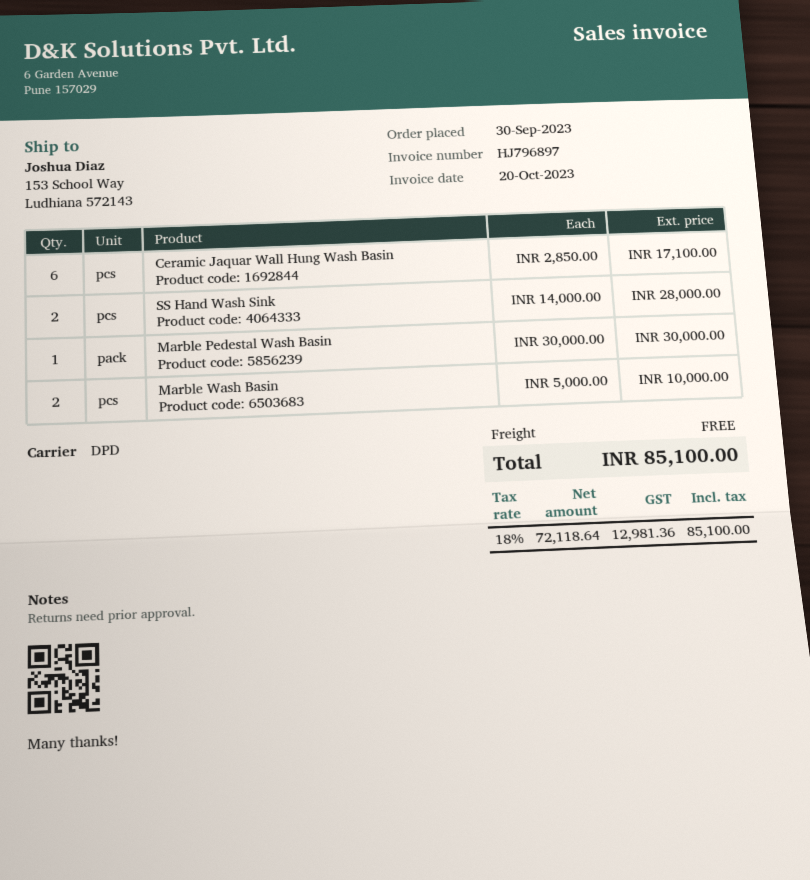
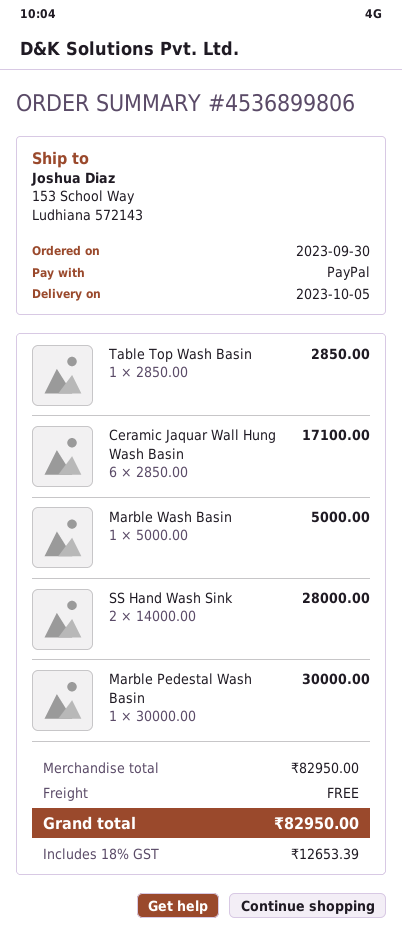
Marble Wash Basin: 2 x 5000.00 = 10000.00 -> 1 x 5000.00 = 5000.00
Table Top Wash Basin: none -> 1 x 2850.00 = 2850.00
tax: 18% = 12981.36 -> 18% = 12653.39
total: 85100.00 -> 82950.00

